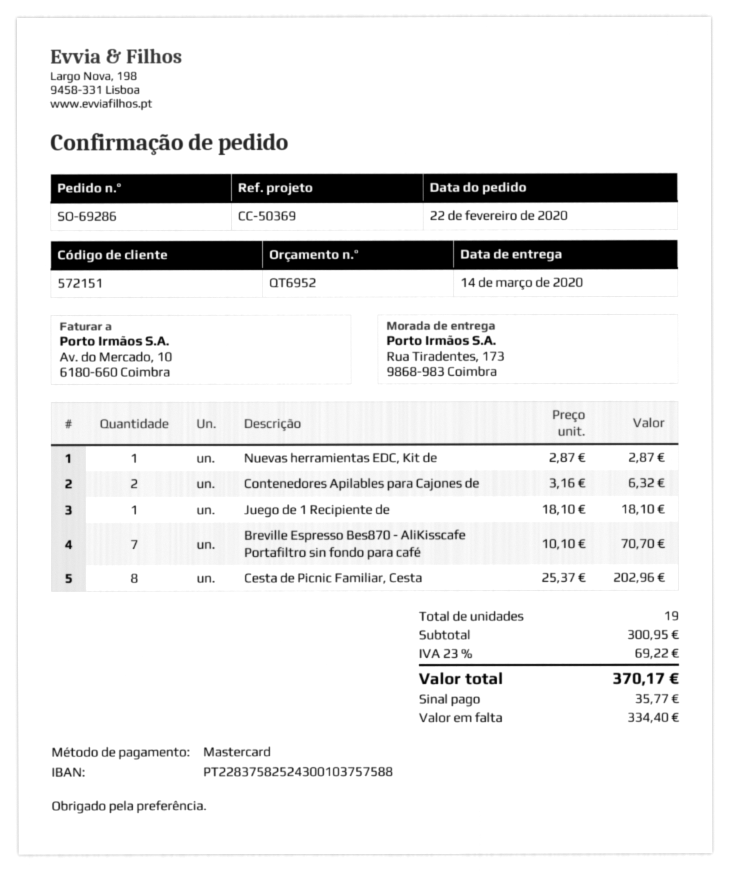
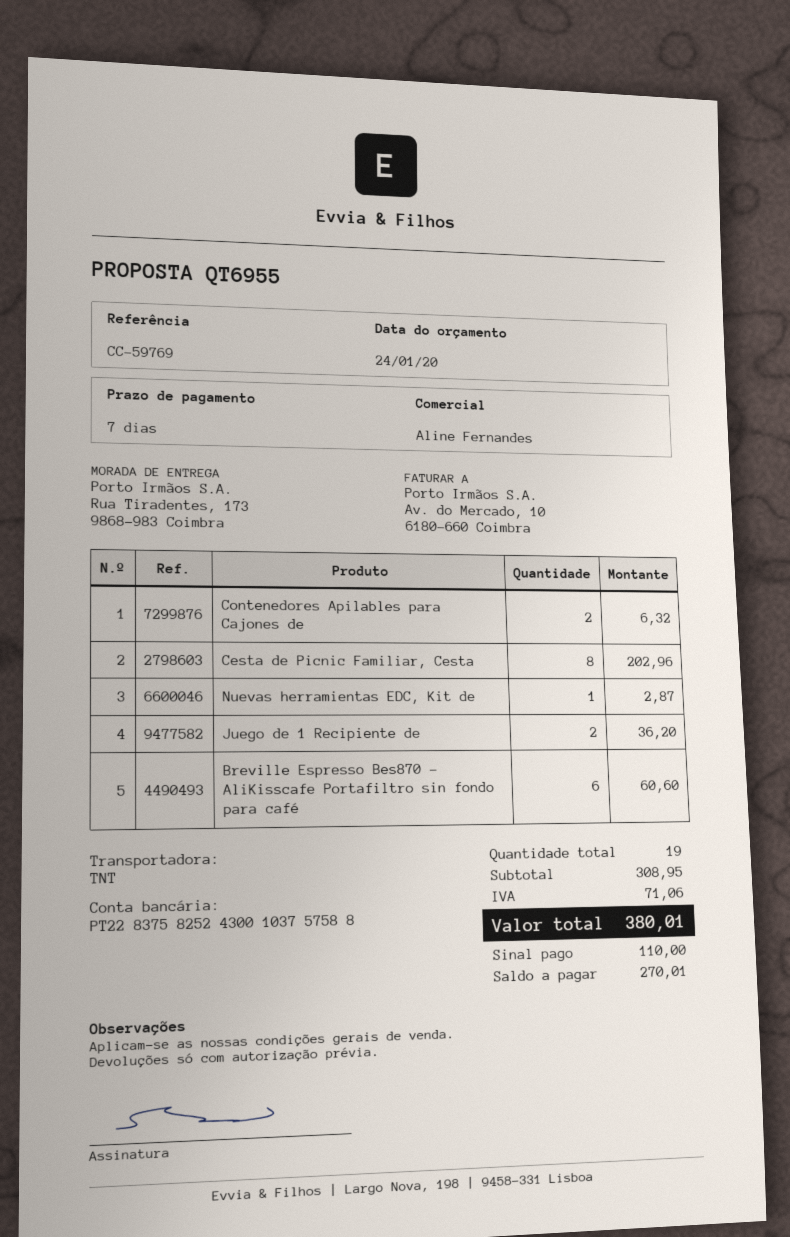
quote number: QT6952 -> QT6955
reference: CC-50369 -> CC-59769
Juego de 1 Recipiente de: 1 for 18.10 -> 2 for 36.20
Breville Espresso Bes870 - AliKisscafe Portafiltro sin fondo para café: 7 for 70.70 -> 6 for 60.60
subtotal: 300.95 -> 308.95
tax: 69.22 -> 71.06
total: 370.17 -> 380.01
deposit: 35.77 -> 110.00
balance: 334.40 -> 270.01

